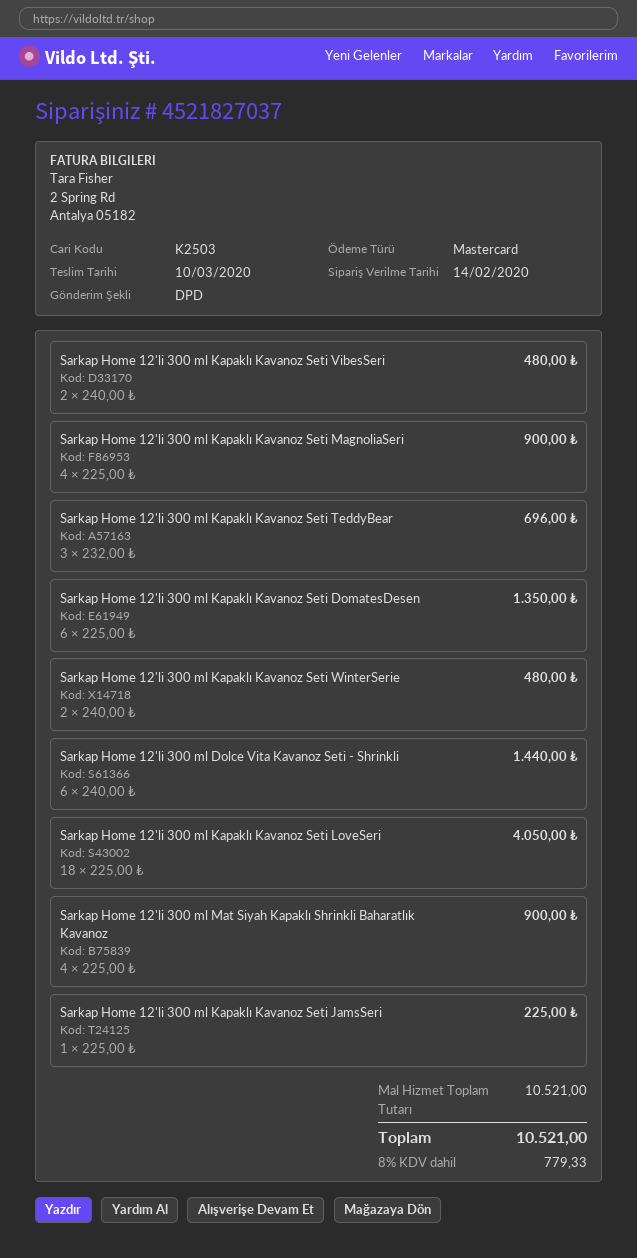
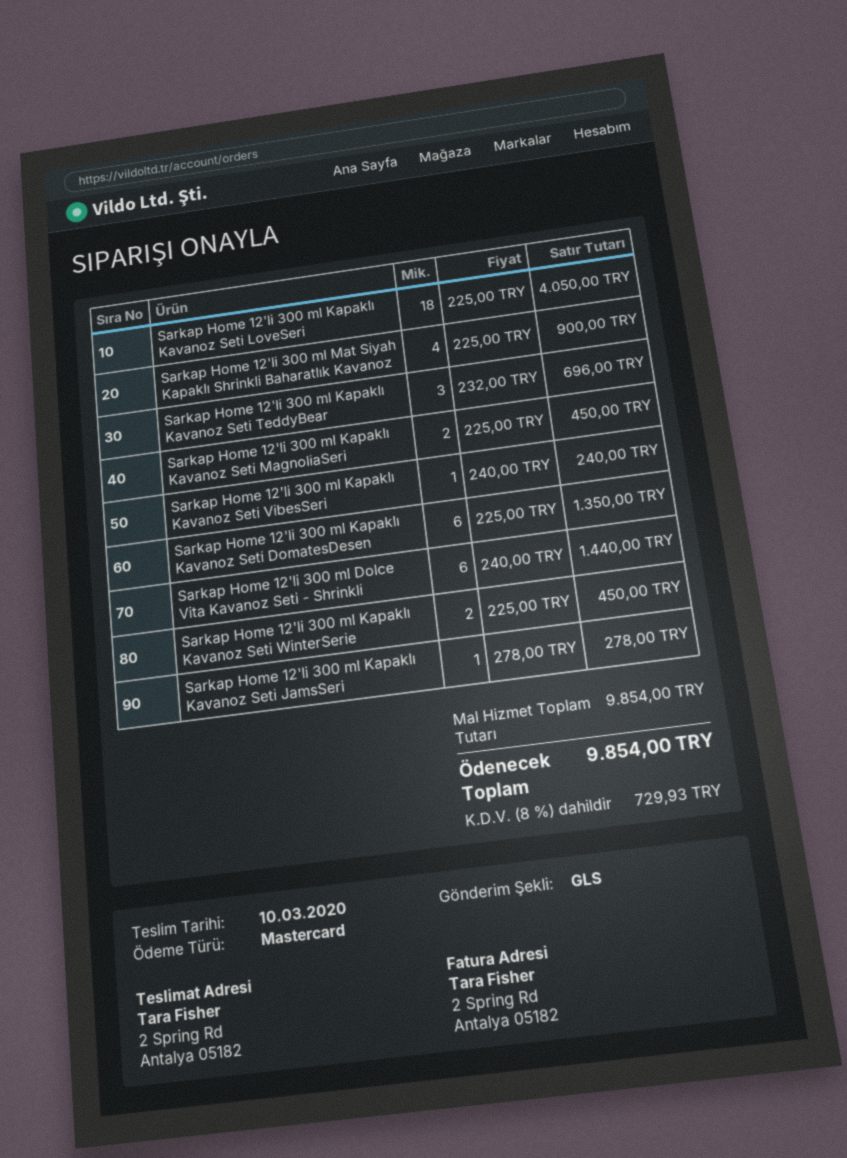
shipping method: DPD -> GLS
Sarkap Home 12'li 300 ml Kapaklı Kavanoz Seti VibesSeri: 2 x 240.00 = 480.00 -> 1 x 240.00 = 240.00
Sarkap Home 12'li 300 ml Kapaklı Kavanoz Seti MagnoliaSeri: 4 x 225.00 = 900.00 -> 2 x 225.00 = 450.00
Sarkap Home 12'li 300 ml Kapaklı Kavanoz Seti WinterSerie: 2 x 240.00 = 480.00 -> 2 x 225.00 = 450.00
Sarkap Home 12'li 300 ml Kapaklı Kavanoz Seti JamsSeri: 1 x 225.00 = 225.00 -> 1 x 278.00 = 278.00
subtotal: 10521.00 -> 9854.00
tax: 8% = 779.33 -> 8% = 729.93
total: 10521.00 -> 9854.00

